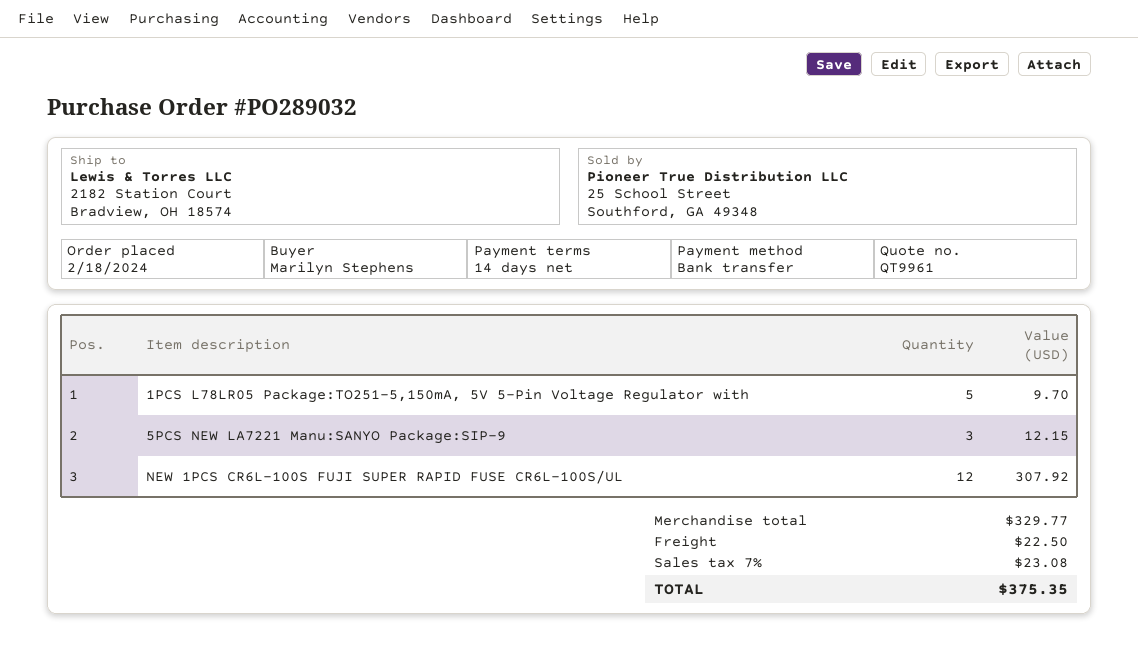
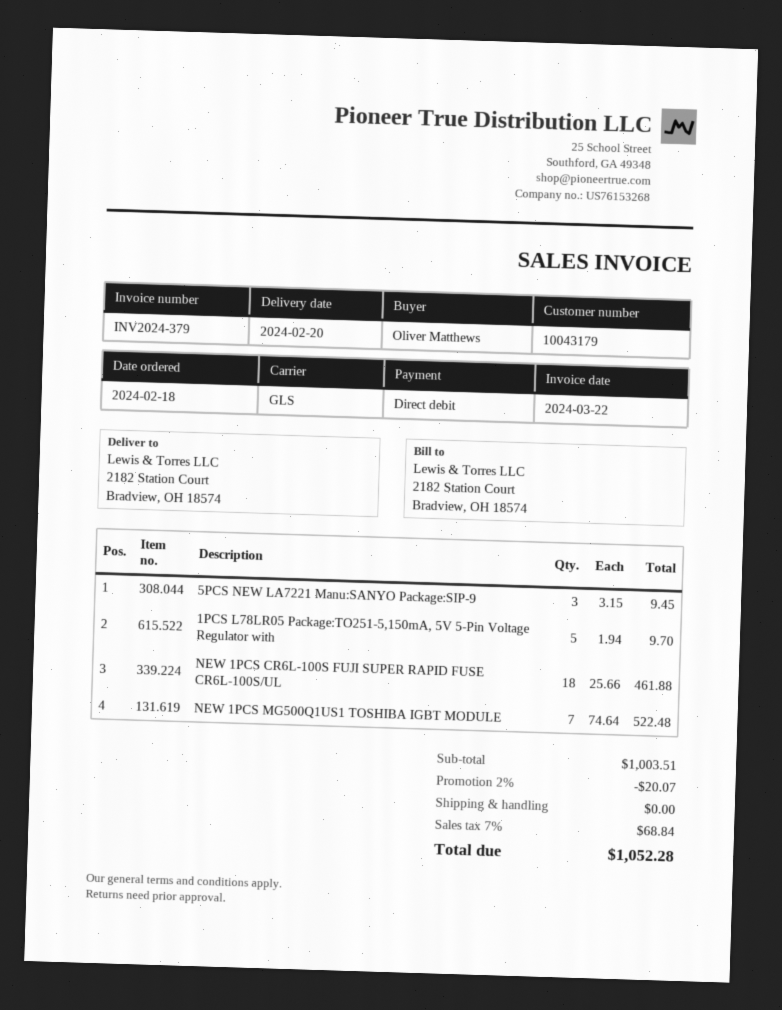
ordered by: Marilyn Stephens -> Oliver Matthews
payment method: bank transfer -> direct debit
5PCS NEW LA7221 Manu:SANYO Package:SIP-9: 3 for 12.15 -> 3 for 9.45
NEW 1PCS CR6L-100S FUJI SUPER RAPID FUSE CR6L-100S/UL: 12 for 307.92 -> 18 for 461.88
NEW 1PCS MG500Q1US1 TOSHIBA IGBT MODULE: none -> 7 for 522.48
subtotal: 329.77 -> 1003.51
discount: none -> 2% = 20.07
shipping: 22.50 -> 0.00
tax: 7% = 23.08 -> 7% = 68.84
total: 375.35 -> 1052.28

